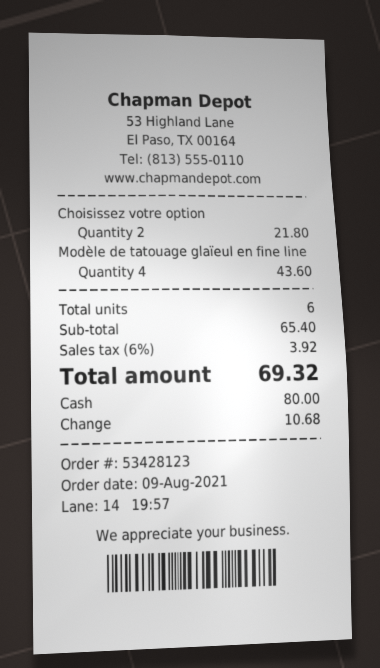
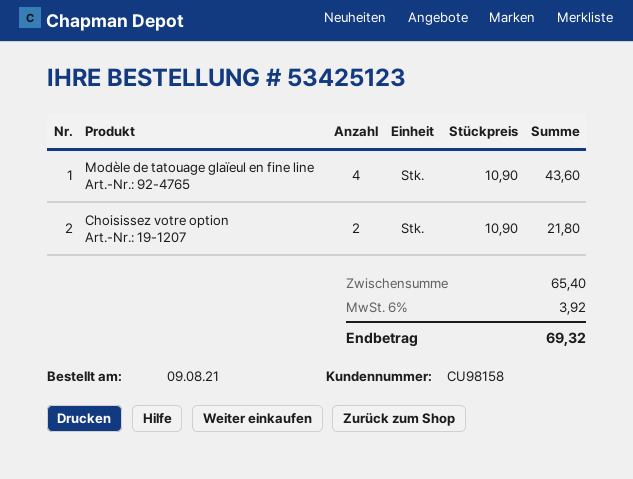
order number: 53428123 -> 53425123

